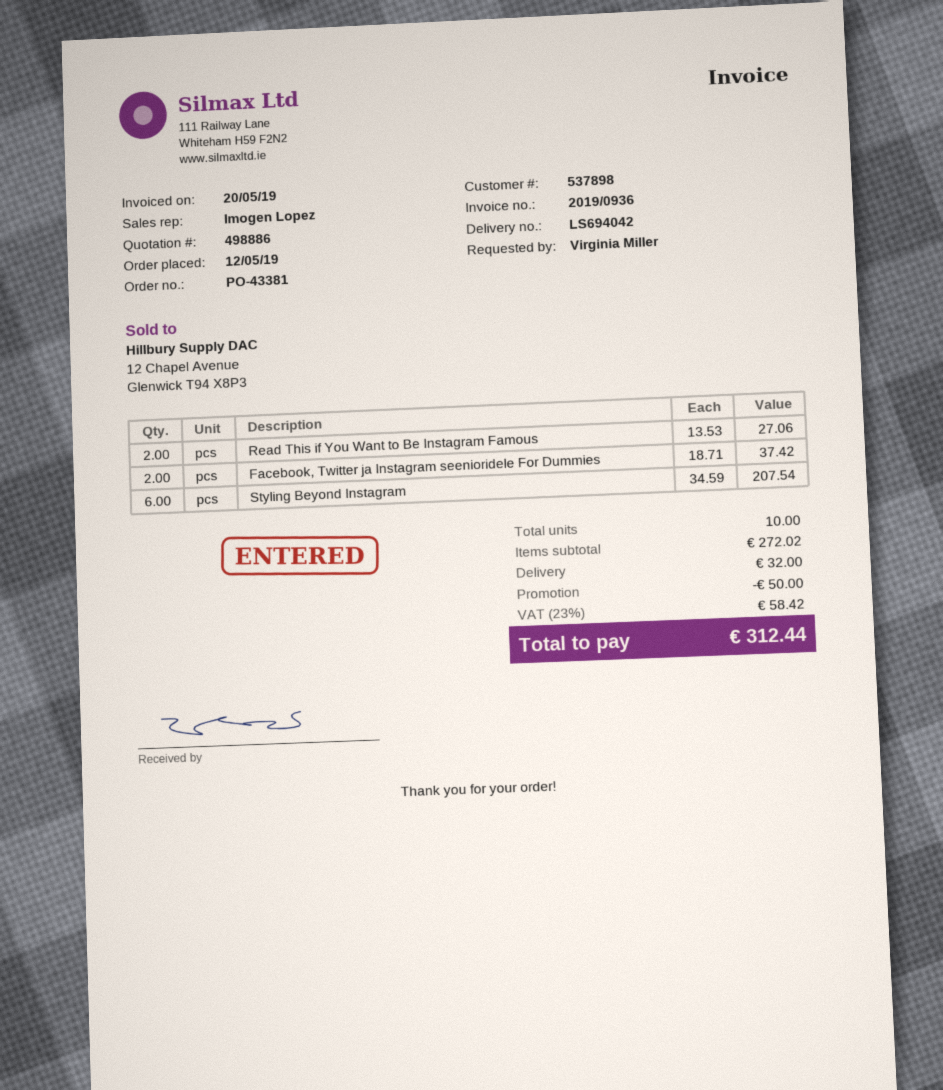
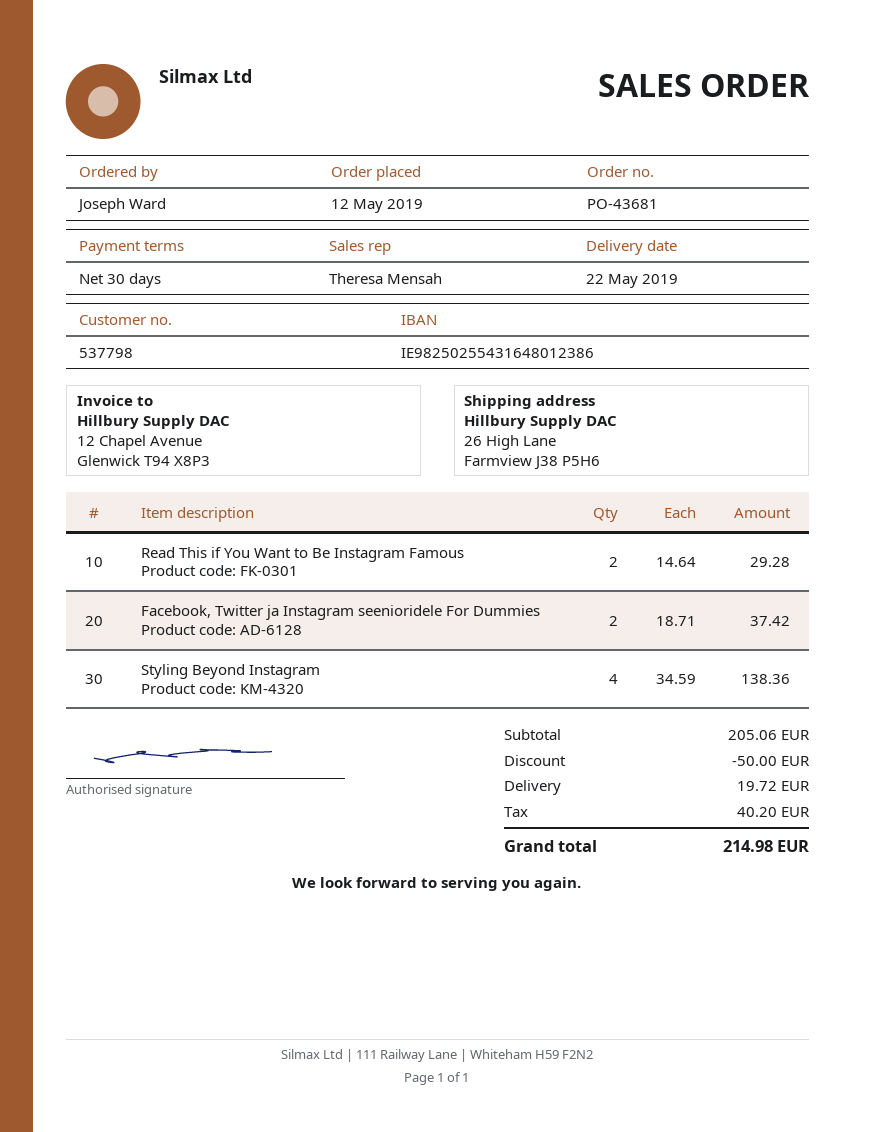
order number: PO-43381 -> PO-43681
customer number: 537898 -> 537798
ordered by: Virginia Miller -> Joseph Ward
sales rep: Imogen Lopez -> Theresa Mensah
Read This if You Want to Be Instagram Famous: 2 x 13.53 = 27.06 -> 2 x 14.64 = 29.28
Styling Beyond Instagram: 6 x 34.59 = 207.54 -> 4 x 34.59 = 138.36
subtotal: 272.02 -> 205.06
shipping: 32.00 -> 19.72
tax: 58.42 -> 40.20
total: 312.44 -> 214.98

